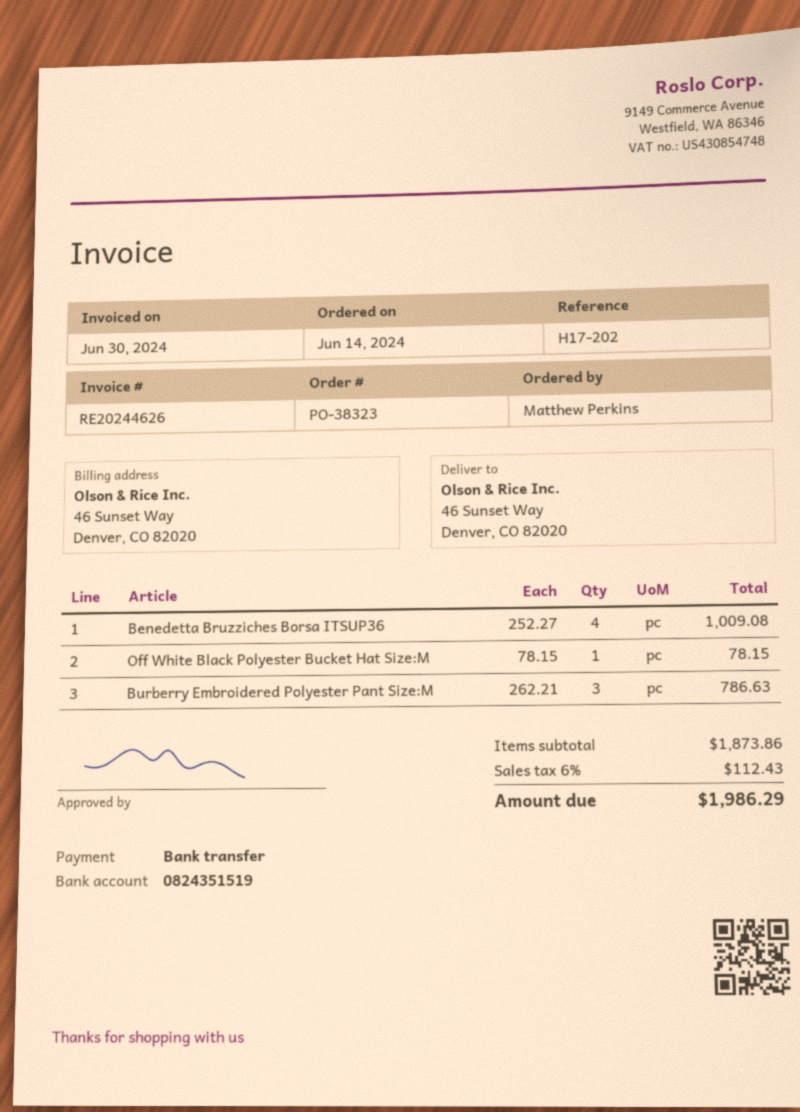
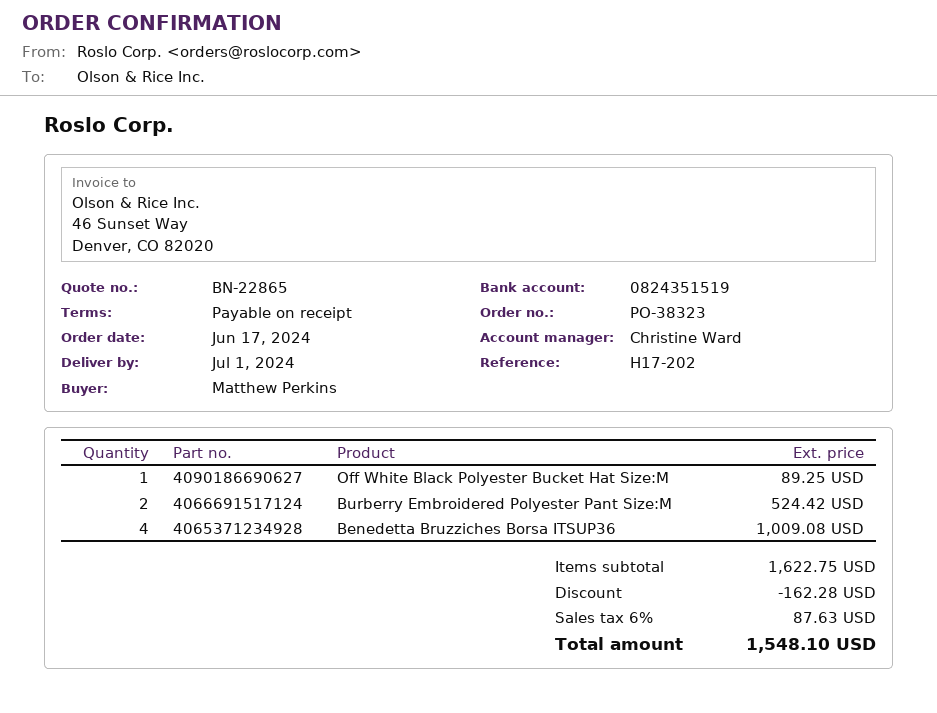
order date: 2024-06-14 -> 2024-06-17
Off White Black Polyester Bucket Hat Size:M: 1 for 78.15 -> 1 for 89.25
Burberry Embroidered Polyester Pant Size:M: 3 for 786.63 -> 2 for 524.42
subtotal: 1873.86 -> 1622.75
discount: none -> 162.28
tax: 6% = 112.43 -> 6% = 87.63
total: 1986.29 -> 1548.10

